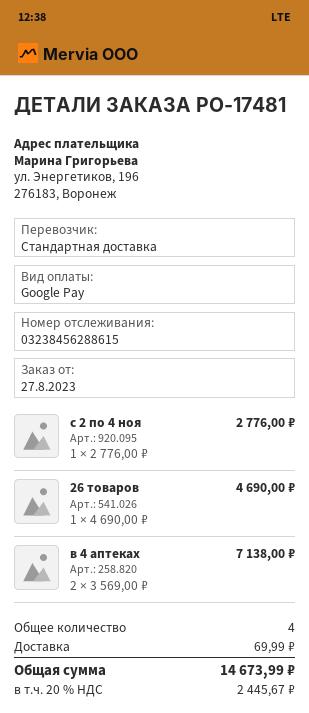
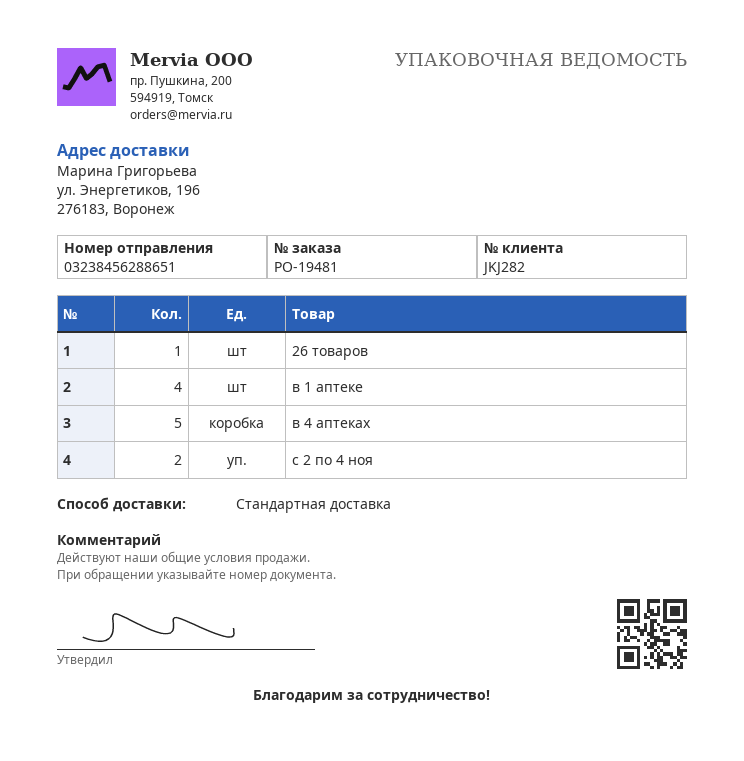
order number: PO-17481 -> PO-19481
tracking number: 03238456288615 -> 03238456288651
с 2 по 4 ноя: 1 -> 2
в 4 аптеках: 2 -> 5
в 1 аптеке: none -> 4

